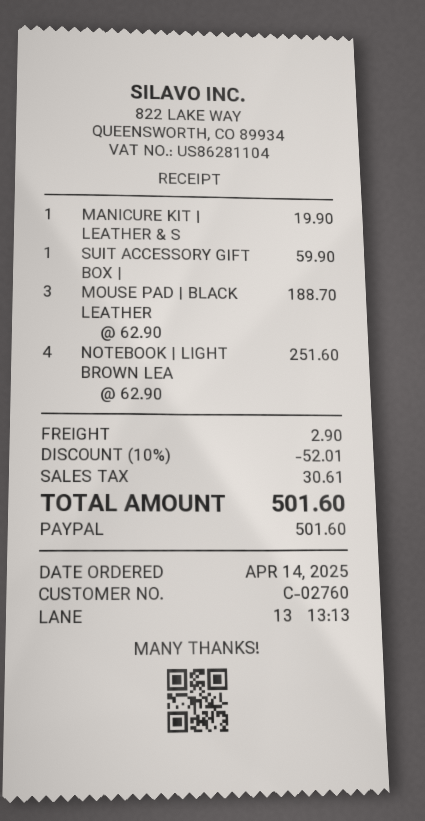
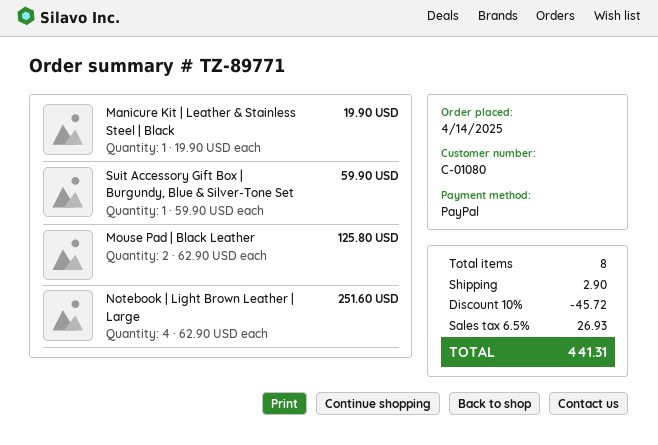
customer number: C-02760 -> C-01080
MOUSE PAD | BLACK LEATHER: 3 x 62.90 = 188.70 -> 2 x 62.90 = 125.80
discount: 10% = 52.01 -> 10% = 45.72
tax: 30.61 -> 26.93
total: 501.60 -> 441.31

